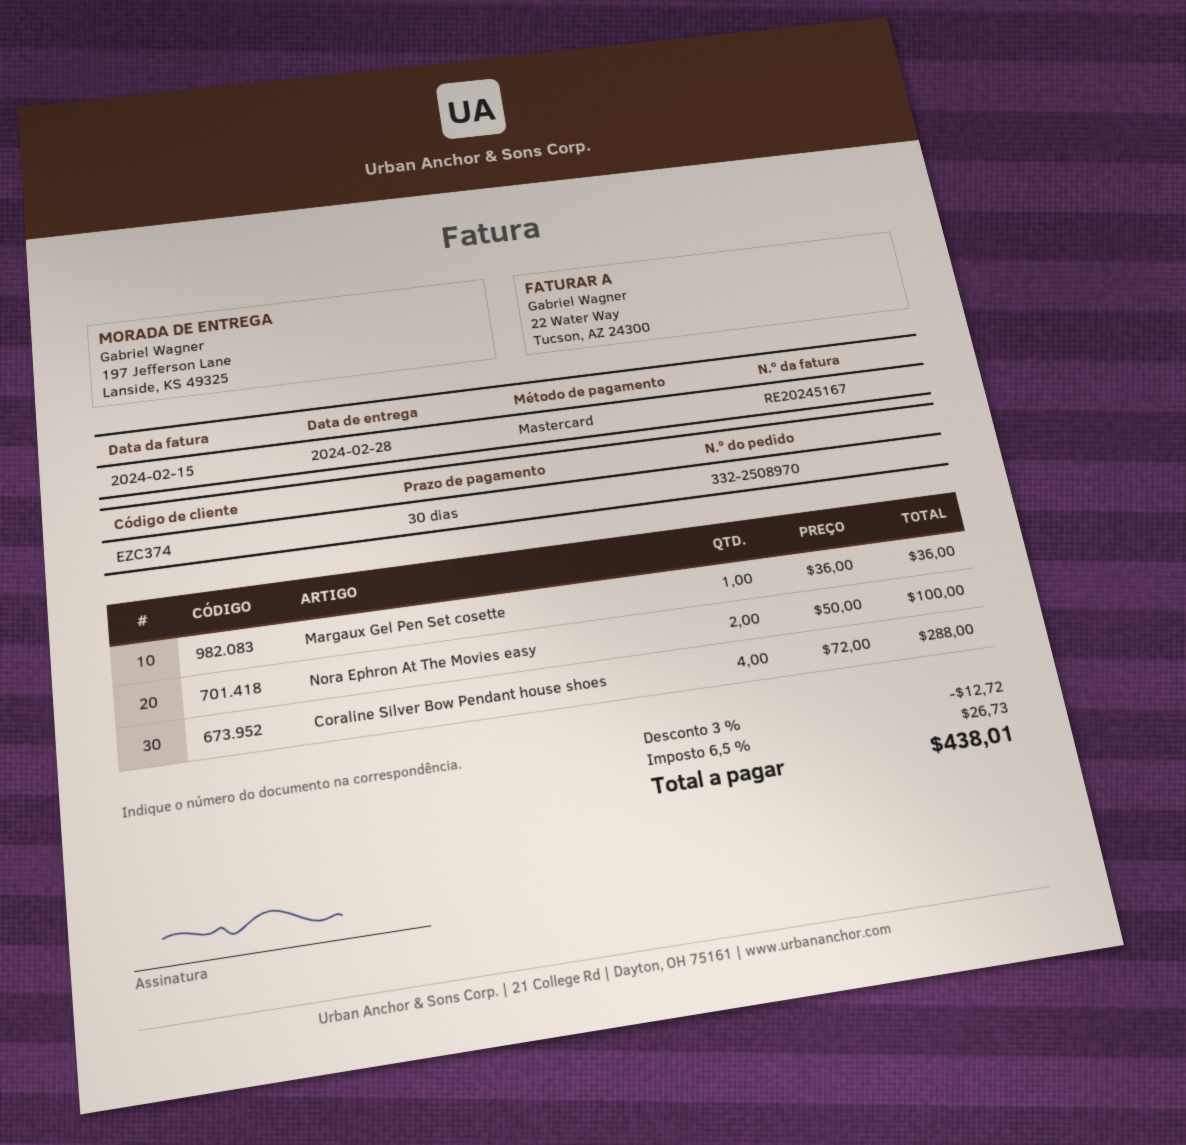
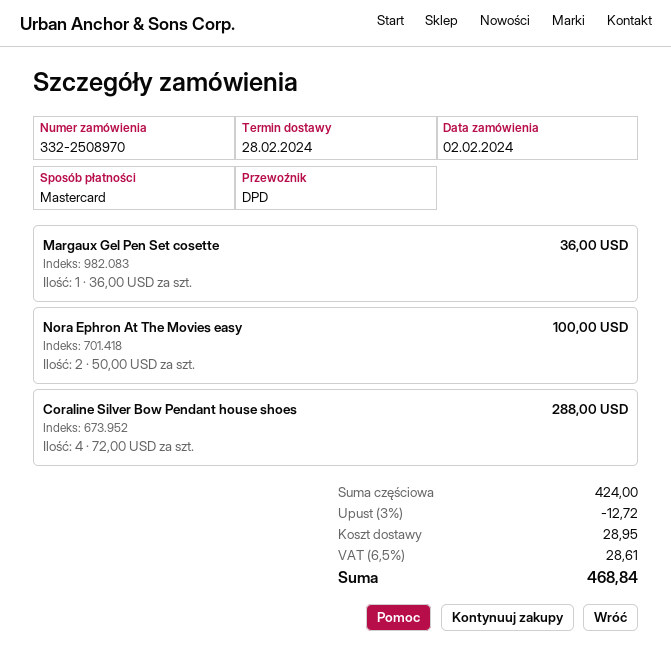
shipping: none -> 28.95
tax: 6.5% = 26.73 -> 6.5% = 28.61
total: 438.01 -> 468.84

